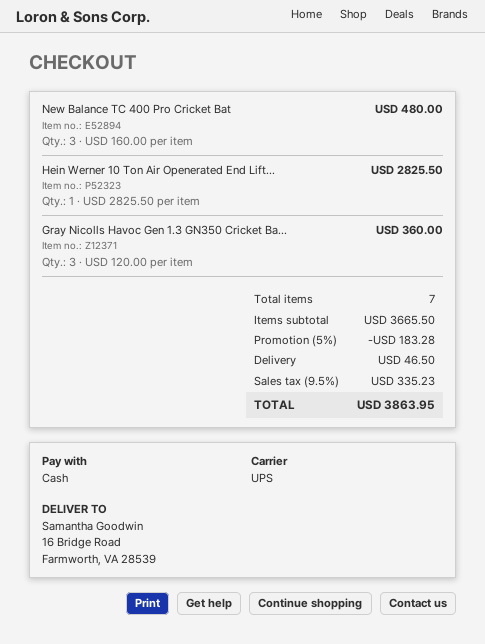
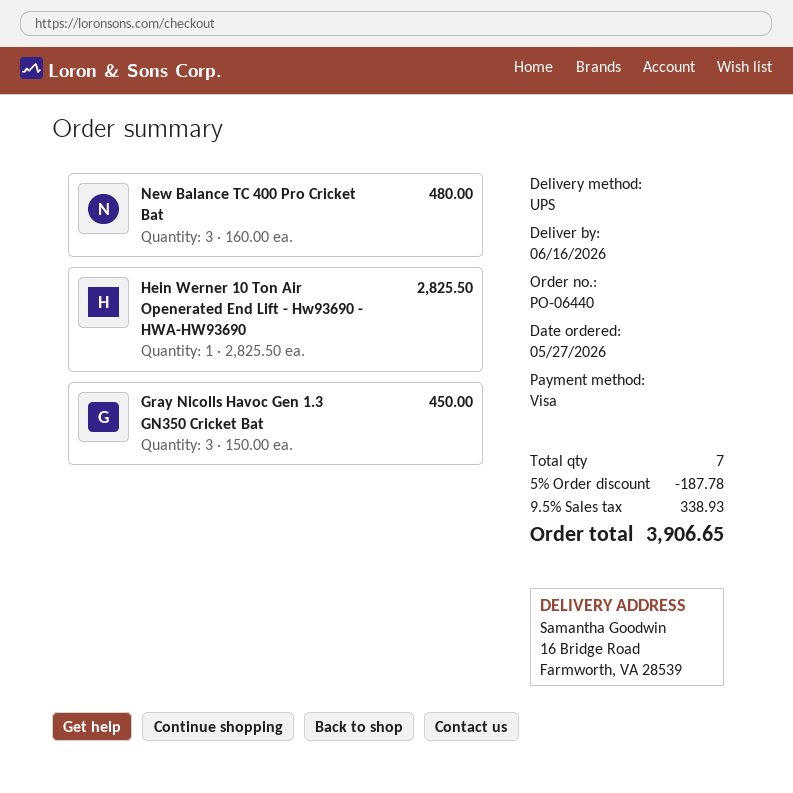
payment method: cash -> Visa
Gray Nicolls Havoc Gen 1.3 GN350 Cricket Ba...: 3 x 120.00 = 360.00 -> 3 x 150.00 = 450.00
discount: 5% = 183.28 -> 5% = 187.78
shipping: 46.50 -> none
tax: 9.5% = 335.23 -> 9.5% = 338.93
total: 3863.95 -> 3906.65

